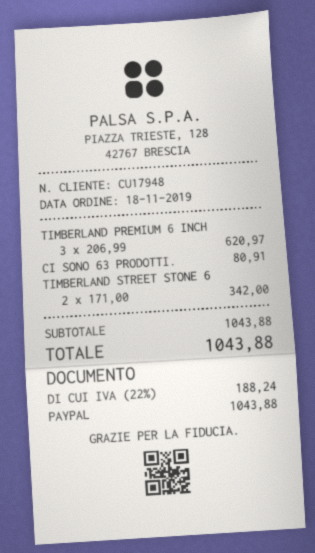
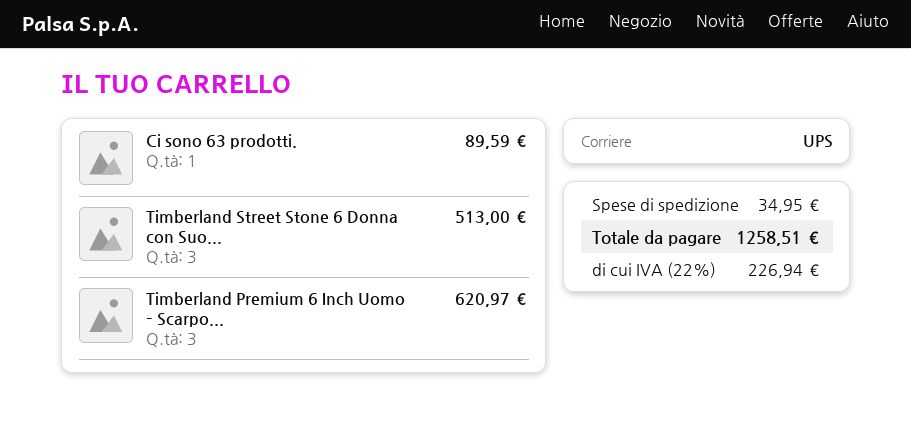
CI SONO 63 PRODOTTI.: 1 for 80.91 -> 1 for 89.59
TIMBERLAND STREET STONE 6: 2 for 342.00 -> 3 for 513.00
shipping: none -> 34.95
tax: 22% = 188.24 -> 22% = 226.94
total: 1043.88 -> 1258.51

